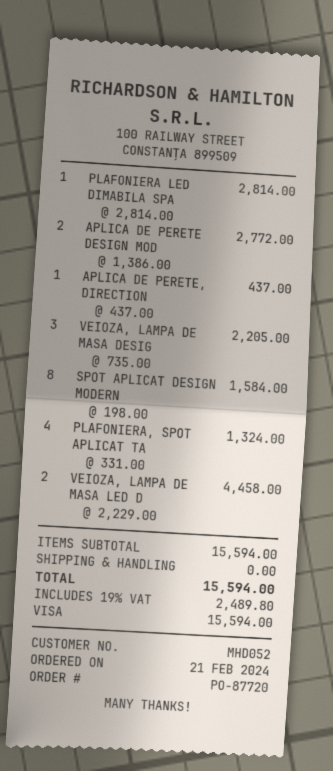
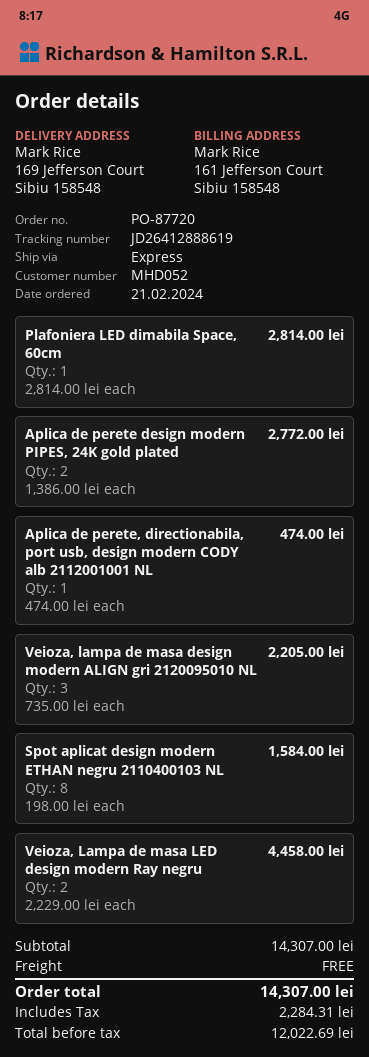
APLICA DE PERETE, DIRECTION: 1 x 437.00 = 437.00 -> 1 x 474.00 = 474.00
PLAFONIERA, SPOT APLICAT TA: 4 x 331.00 = 1324.00 -> none
subtotal: 15594.00 -> 14307.00
tax: 2489.80 -> 2284.31
total: 15594.00 -> 14307.00

